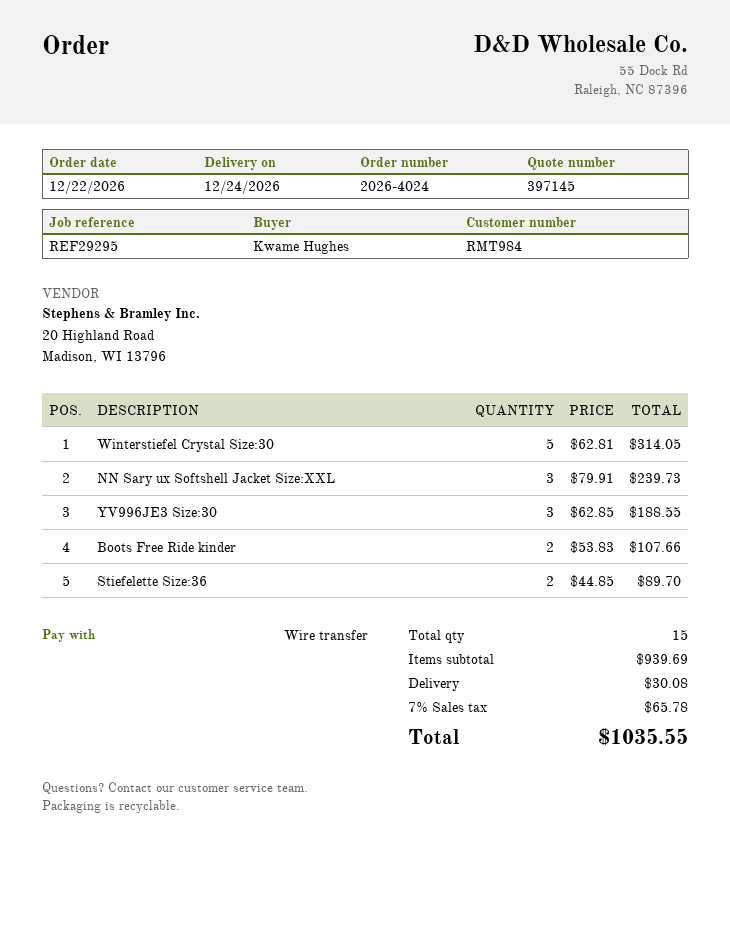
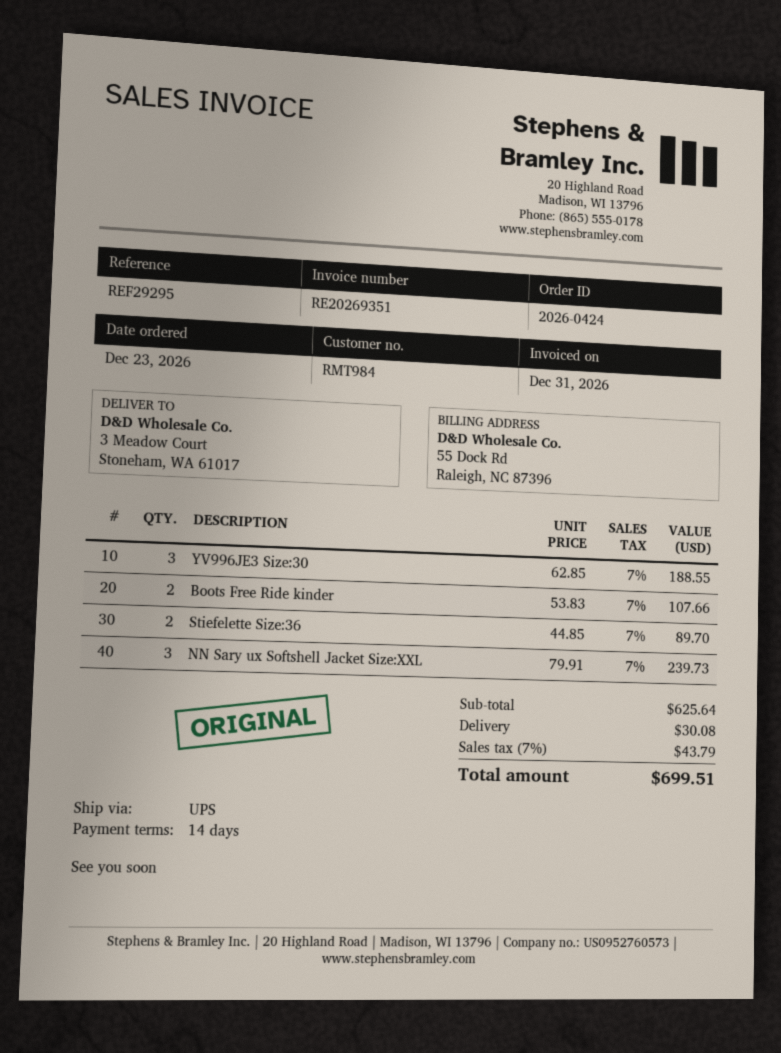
order number: 2026-4024 -> 2026-0424
order date: 2026-12-22 -> 2026-12-23
Winterstiefel Crystal Size:30: 5 x 62.81 = 314.05 -> none
subtotal: 939.69 -> 625.64
tax: 7% = 65.78 -> 7% = 43.79
total: 1035.55 -> 699.51

